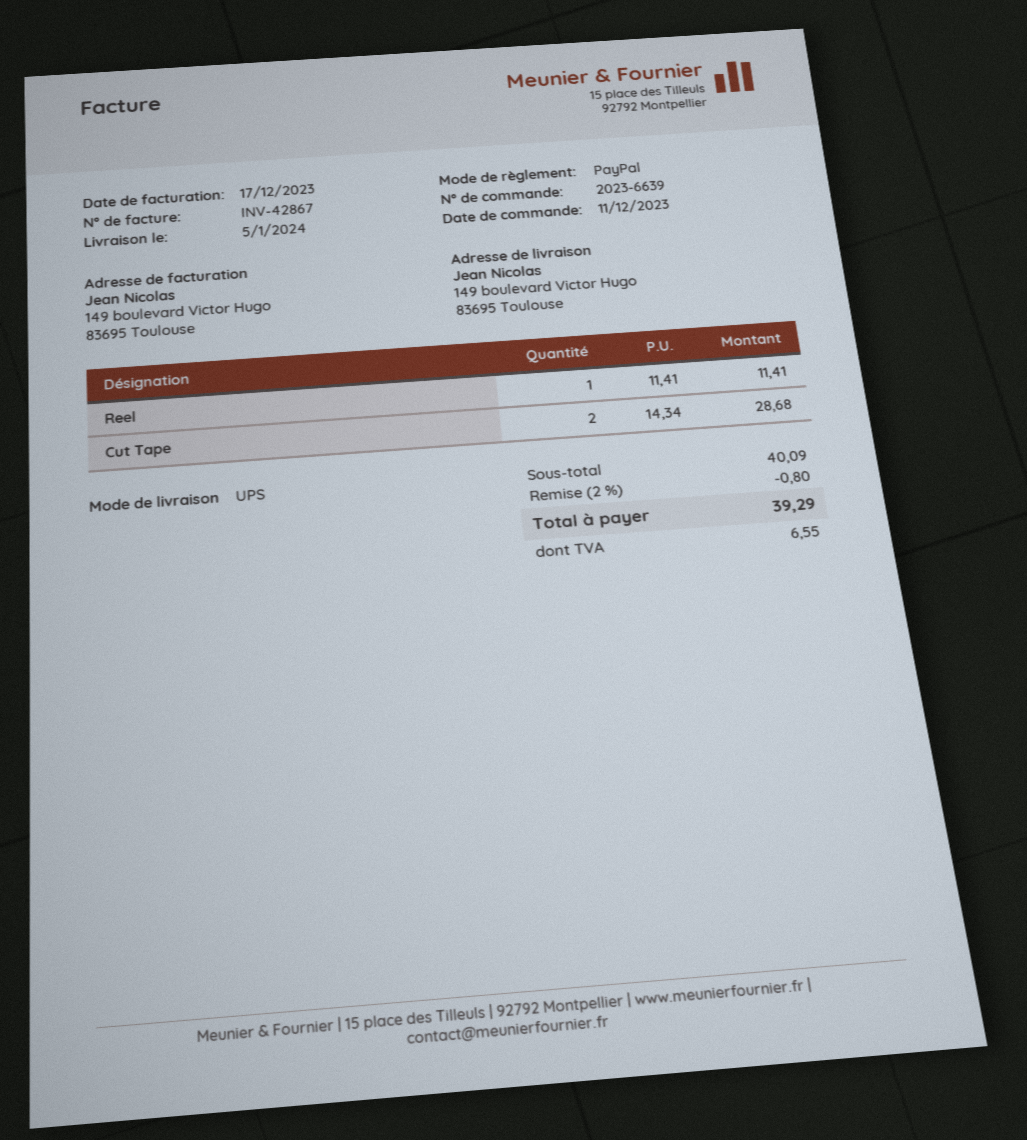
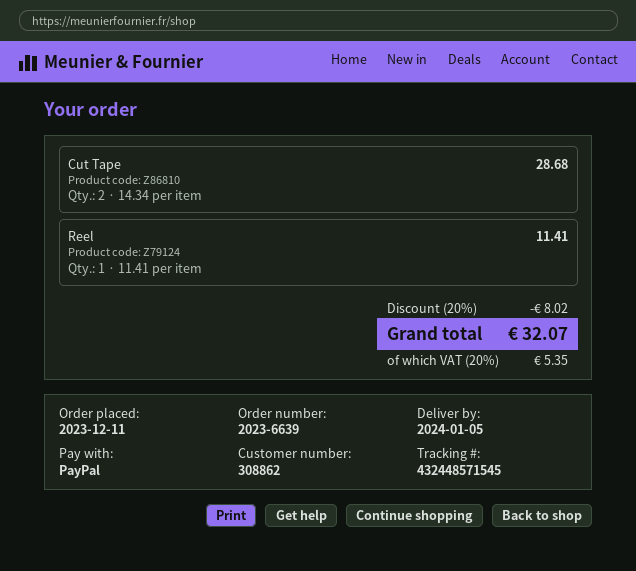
discount: 2% = 0.80 -> 20% = 8.02
tax: 6.55 -> 5.35
total: 39.29 -> 32.07

